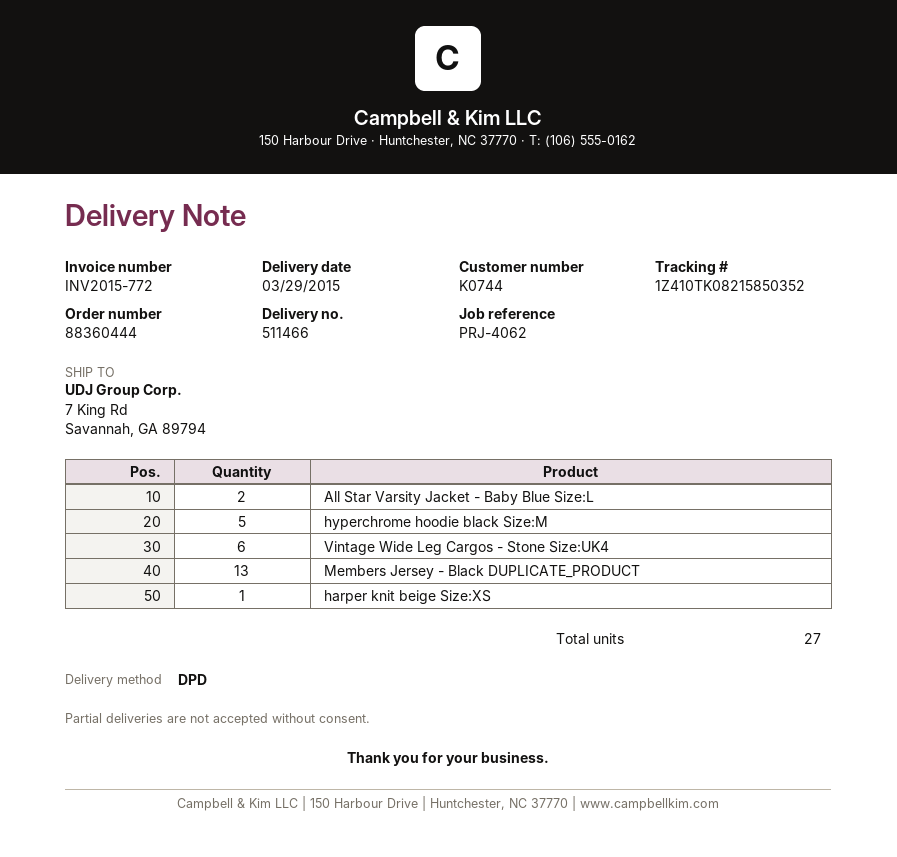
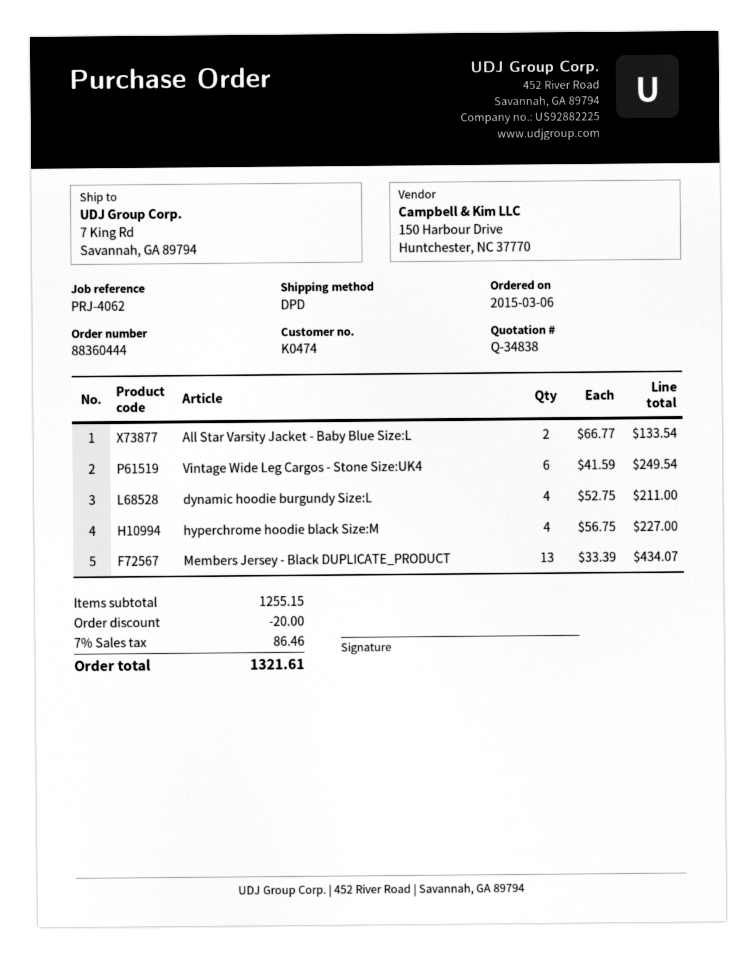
customer number: K0744 -> K0474
hyperchrome hoodie black Size:M: 5 -> 4
harper knit beige Size:XS: 1 -> none
dynamic hoodie burgundy Size:L: none -> 4

